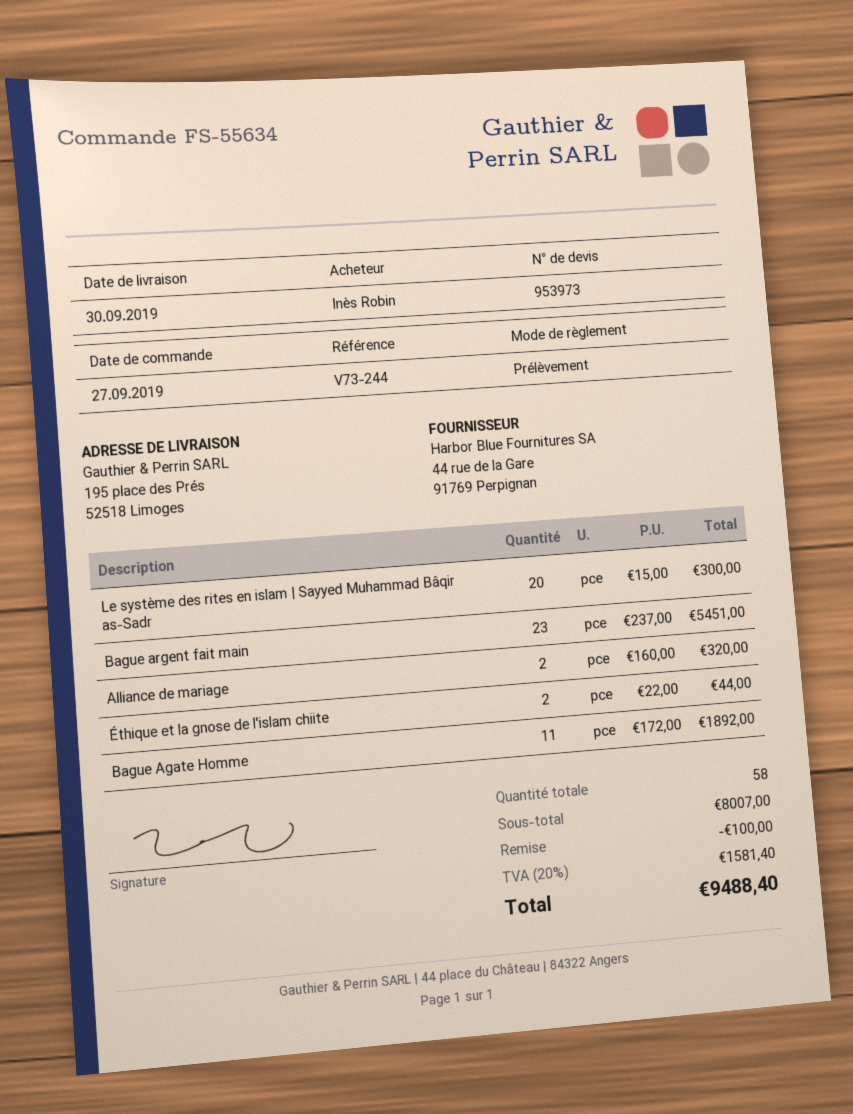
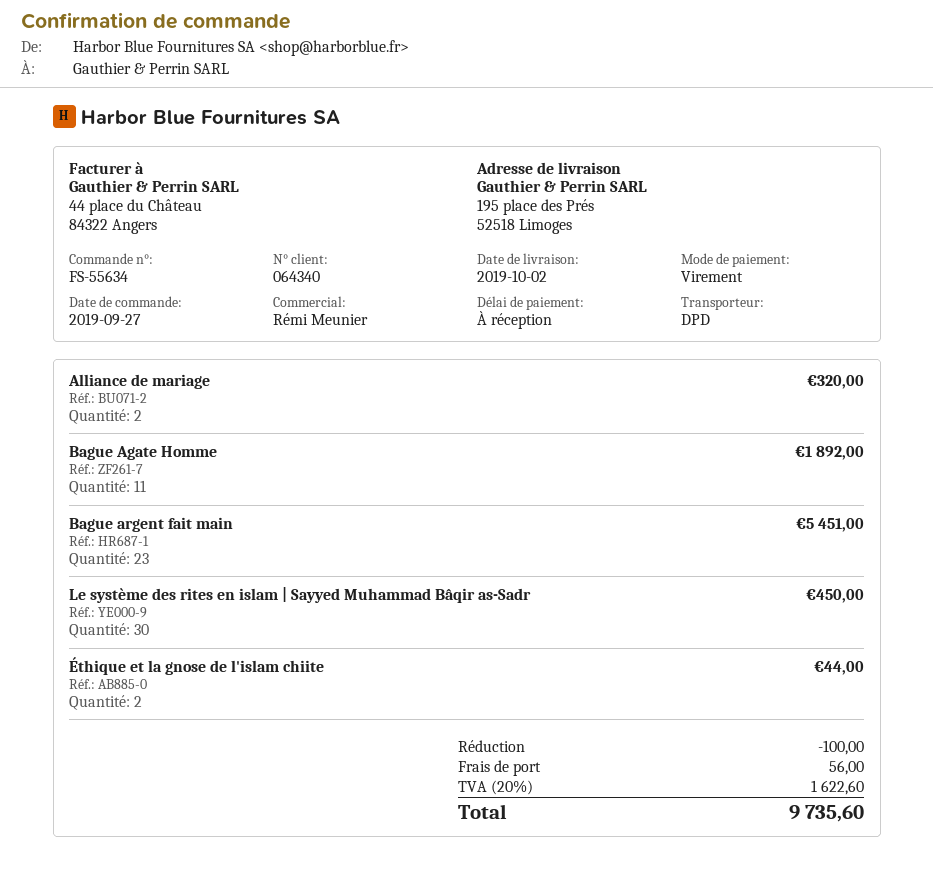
delivery date: 2019-09-30 -> 2019-10-02
payment method: direct debit -> bank transfer
Le système des rites en islam | Sayyed Muhammad Bâqir as-Sadr: 20 for 300.00 -> 30 for 450.00
shipping: none -> 56.00
tax: 20% = 1581.40 -> 20% = 1622.60
total: 9488.40 -> 9735.60

